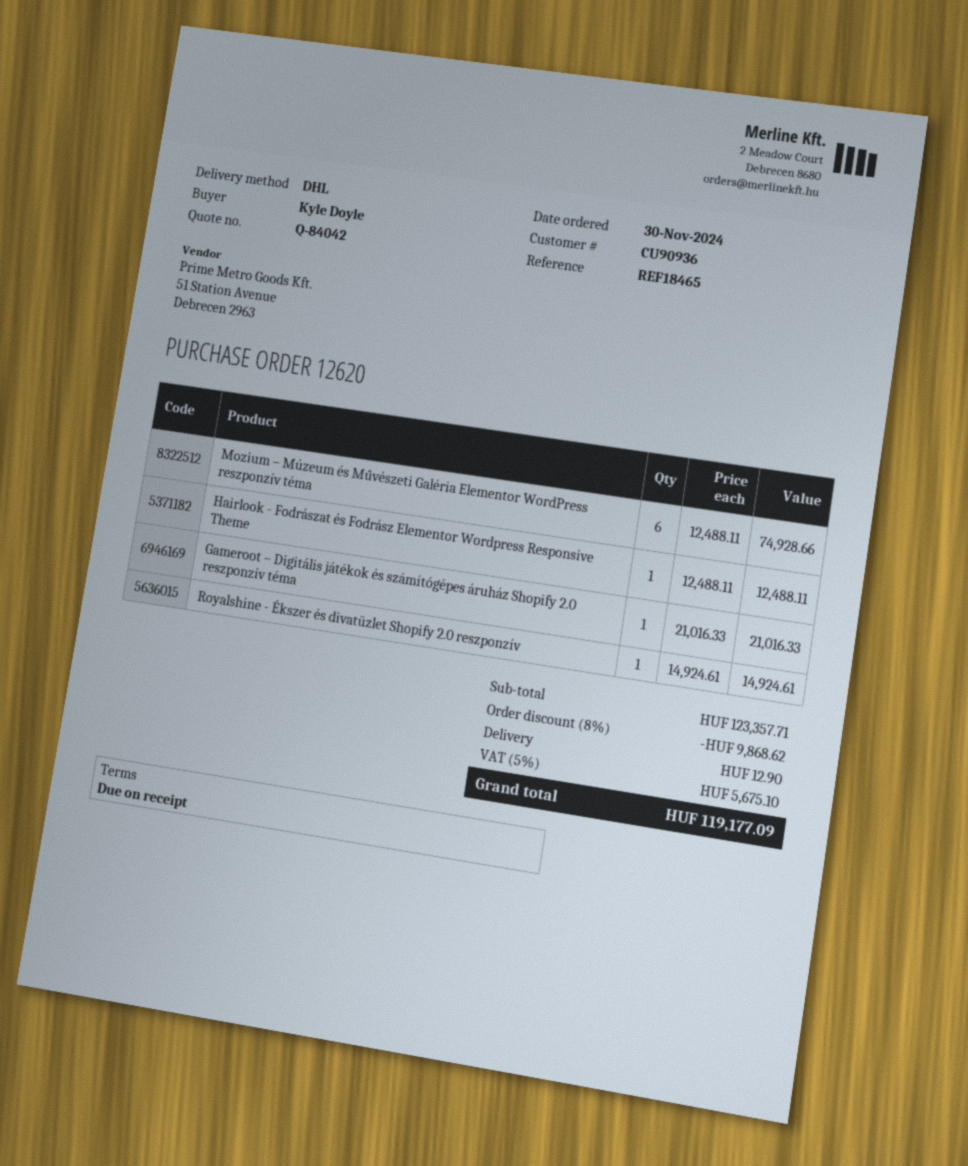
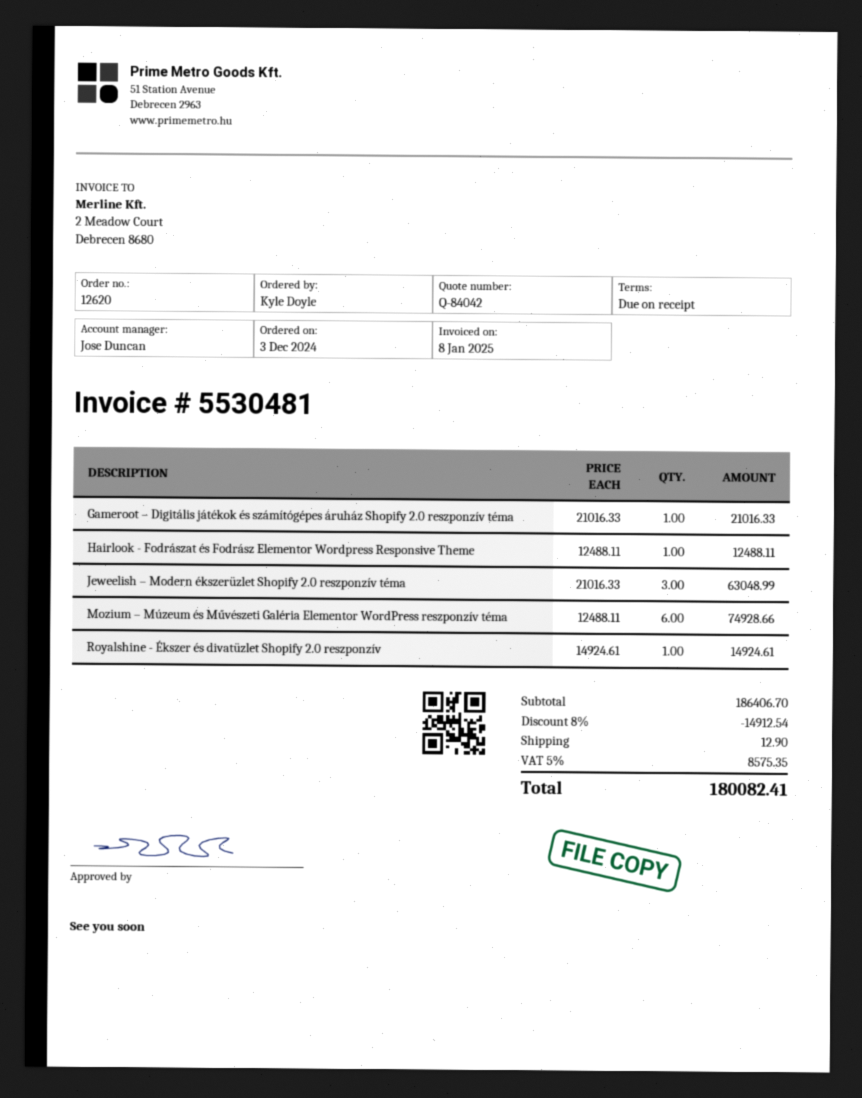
order date: 2024-11-30 -> 2024-12-03
Jeweelish – Modern ékszerüzlet Shopify 2.0 reszponzív téma: none -> 3 x 21016.33 = 63048.99
subtotal: 123357.71 -> 186406.70
discount: 8% = 9868.62 -> 8% = 14912.54
tax: 5% = 5675.10 -> 5% = 8575.35
total: 119177.09 -> 180082.41

